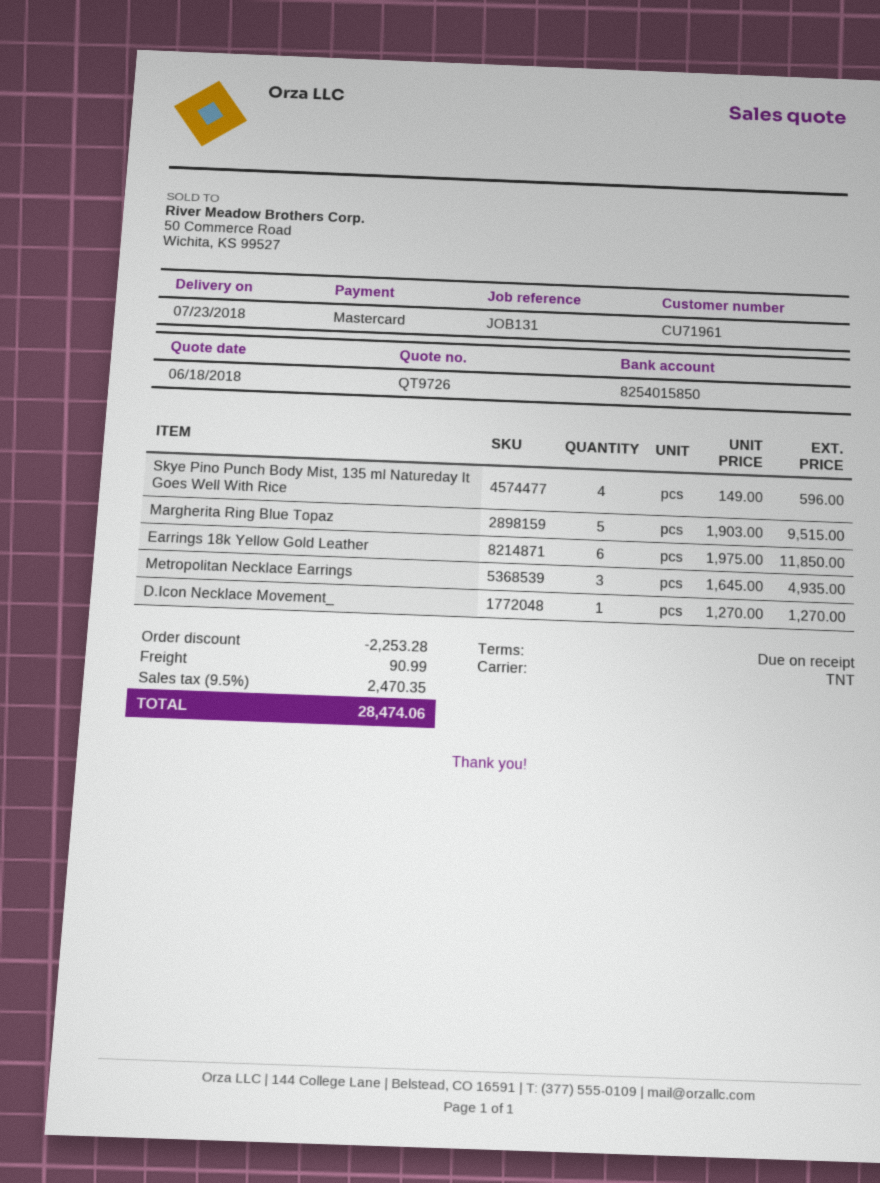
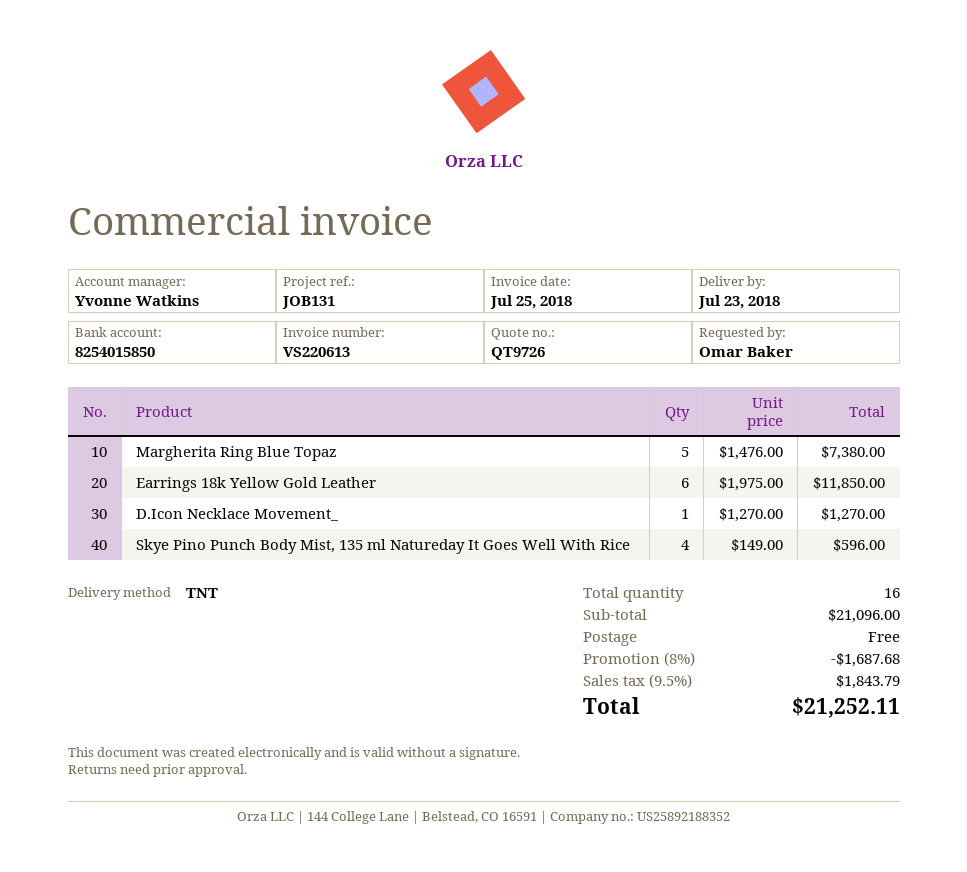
Margherita Ring Blue Topaz: 5 x 1903.00 = 9515.00 -> 5 x 1476.00 = 7380.00
Metropolitan Necklace Earrings: 3 x 1645.00 = 4935.00 -> none
discount: 2253.28 -> 1687.68
shipping: 90.99 -> 0.00
tax: 9.5% = 2470.35 -> 9.5% = 1843.79
total: 28474.06 -> 21252.11

